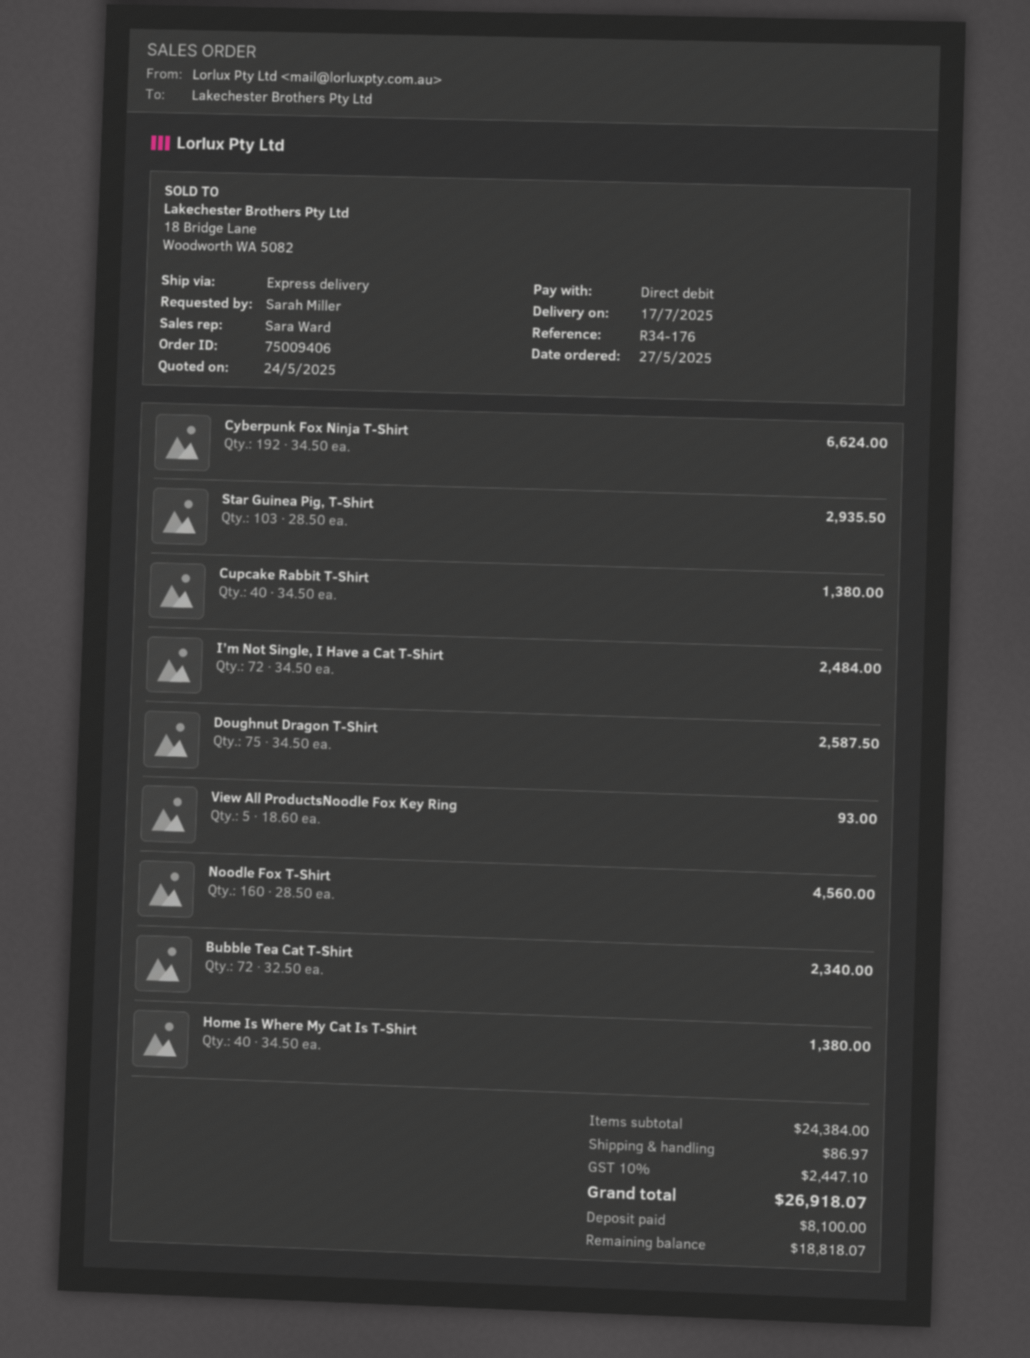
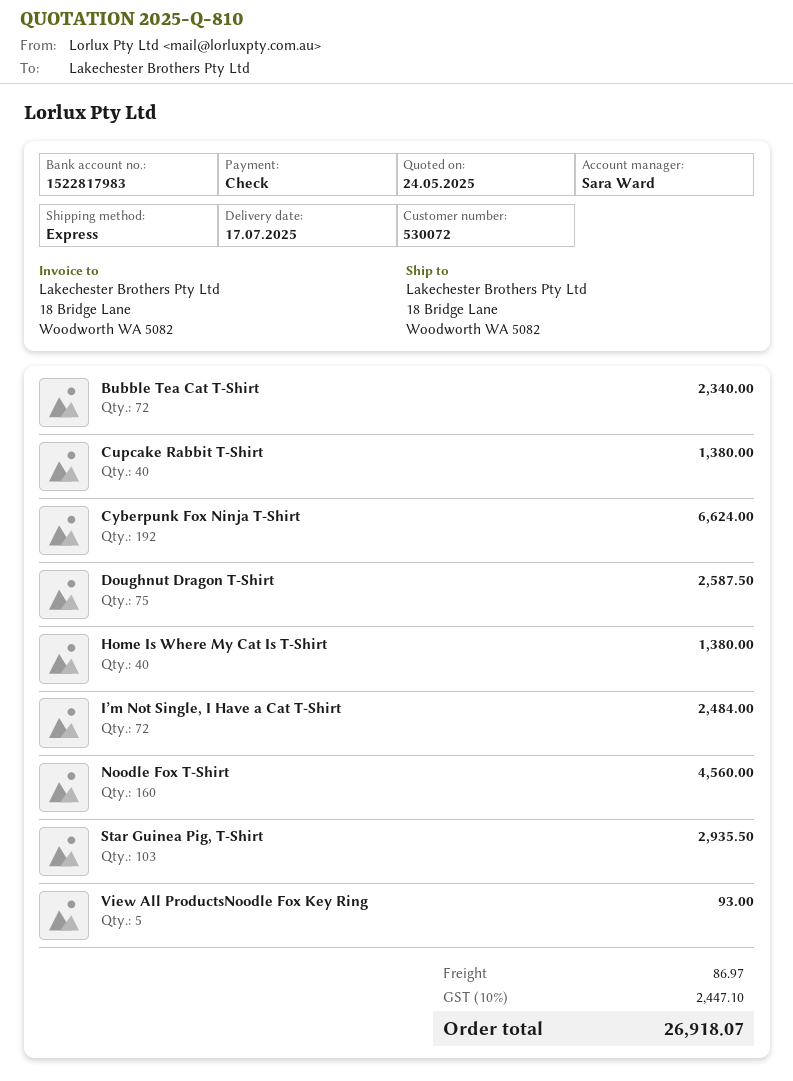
payment method: direct debit -> cheque

